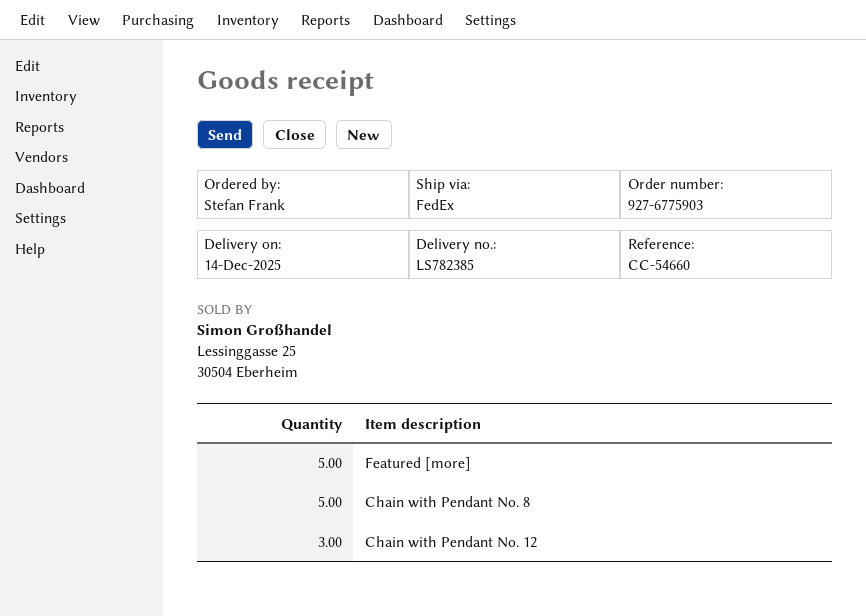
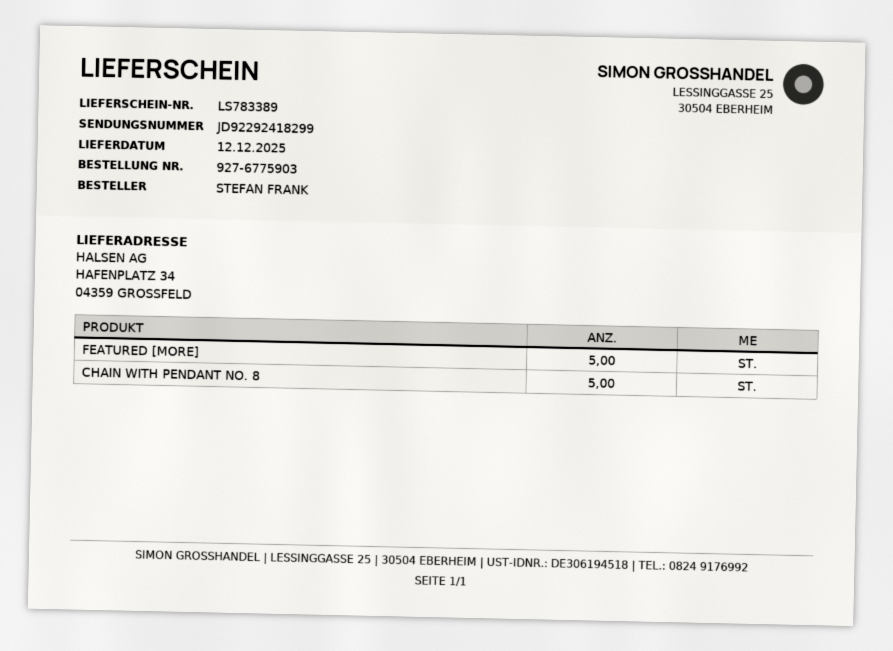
delivery note number: LS782385 -> LS783389
delivery date: 2025-12-14 -> 2025-12-12
Chain with Pendant No. 12: 3 -> none

